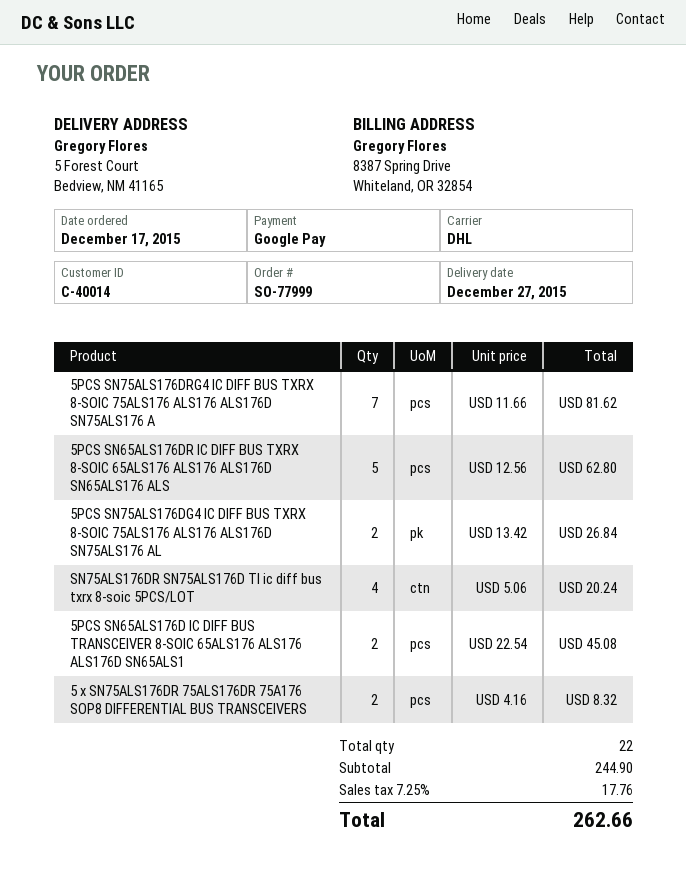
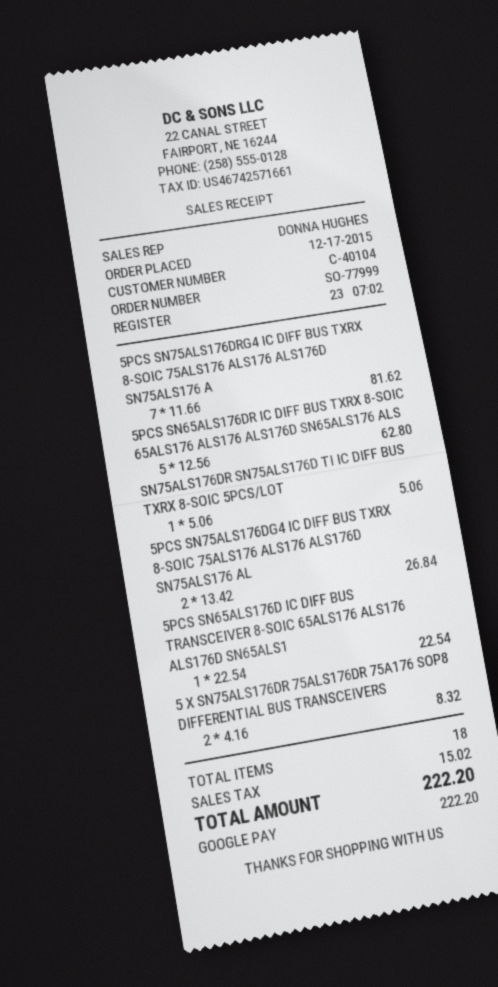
customer number: C-40014 -> C-40104
SN75ALS176DR SN75ALS176D TI ic diff bus txrx 8-soic 5PCS/LOT: 4 x 5.06 = 20.24 -> 1 x 5.06 = 5.06
5PCS SN65ALS176D IC DIFF BUS TRANSCEIVER 8-SOIC 65ALS176 ALS176 ALS176D SN65ALS1: 2 x 22.54 = 45.08 -> 1 x 22.54 = 22.54
total quantity: 22 -> 18
tax: 17.76 -> 15.02
total: 262.66 -> 222.20

